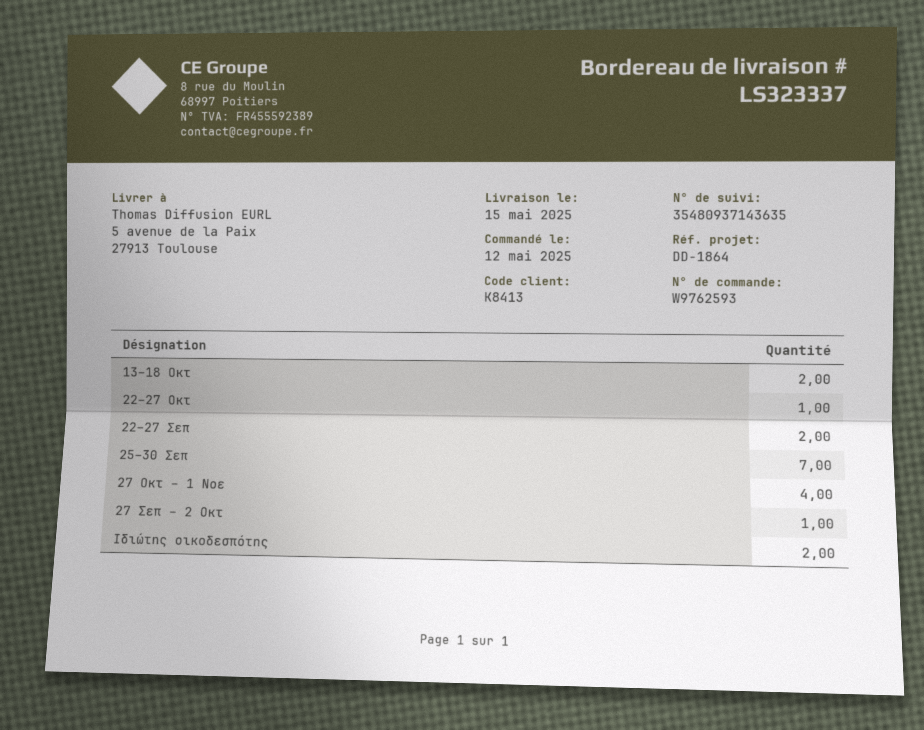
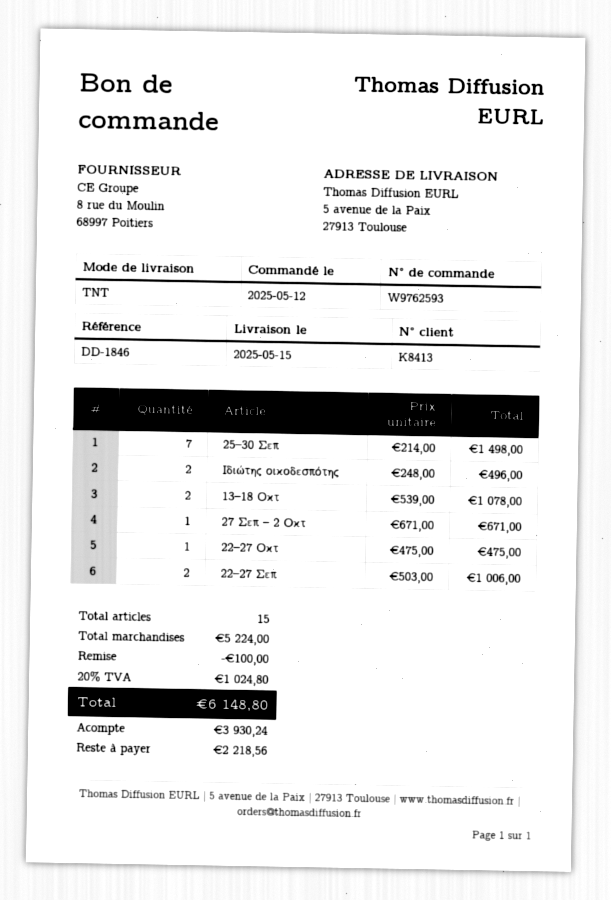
reference: DD-1864 -> DD-1846
27 Οκτ – 1 Νοε: 4 -> none

